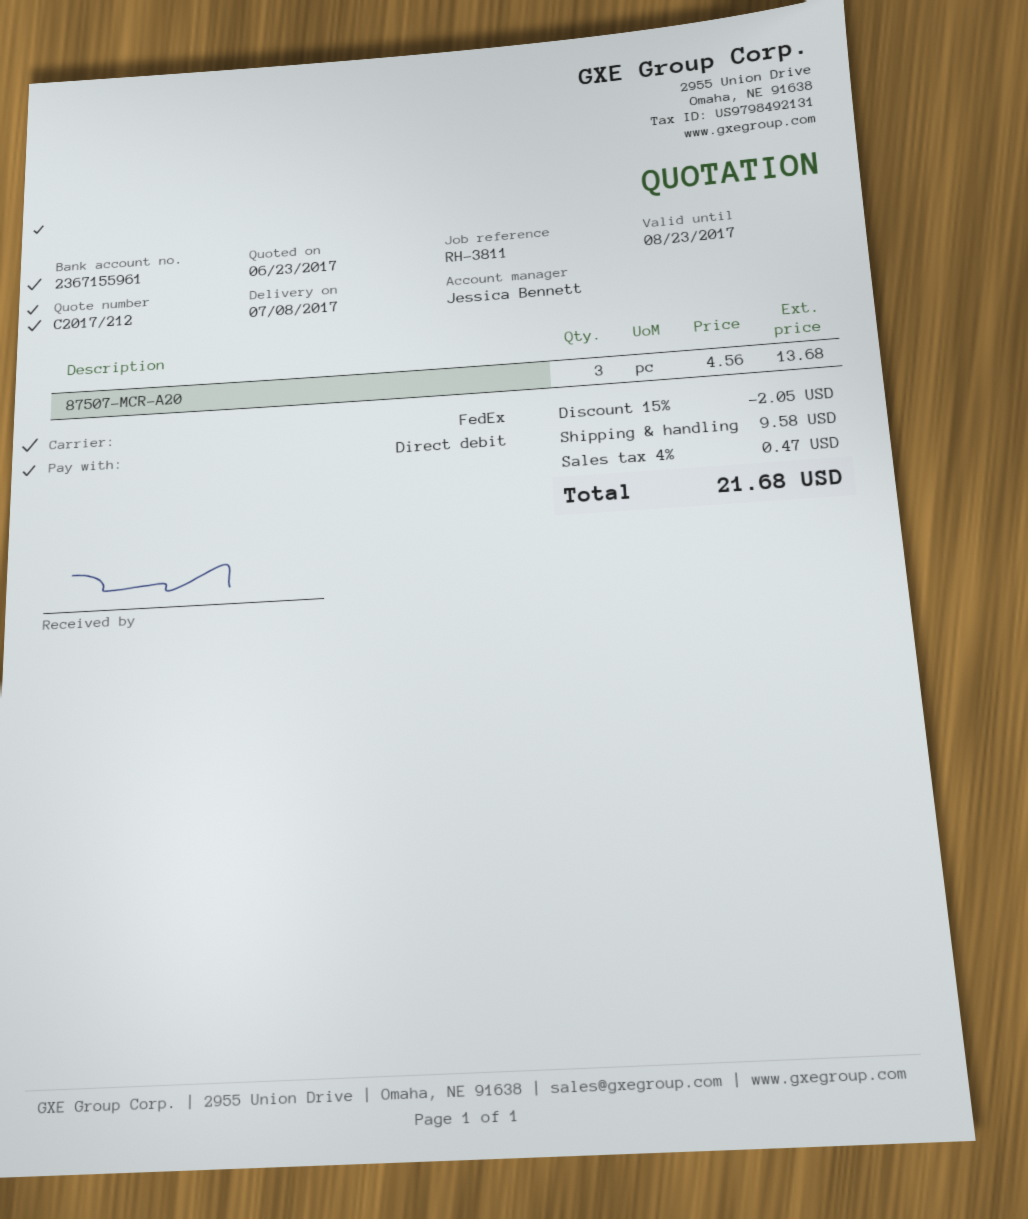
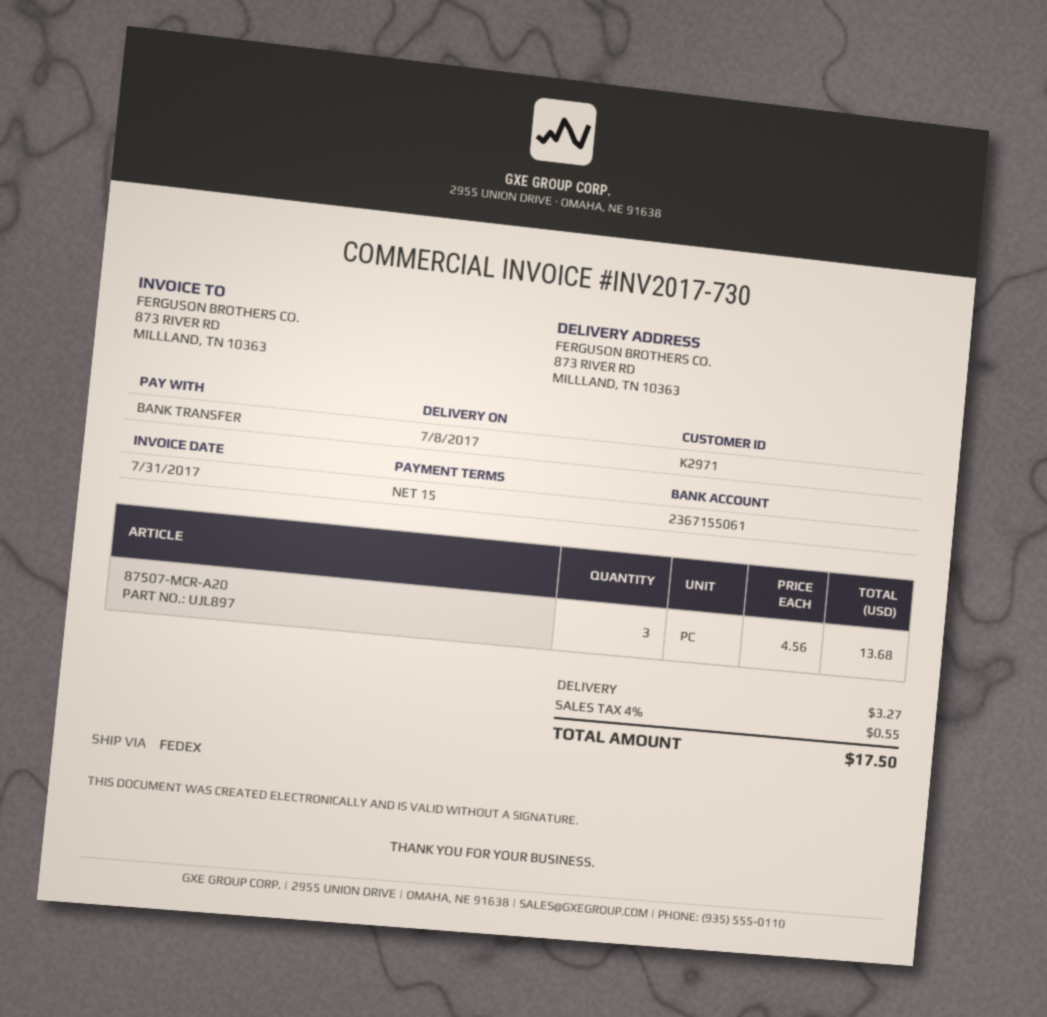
payment method: direct debit -> bank transfer
bank account: 2367155961 -> 2367155061
discount: 15% = 2.05 -> none
shipping: 9.58 -> 3.27
tax: 4% = 0.47 -> 4% = 0.55
total: 21.68 -> 17.50

